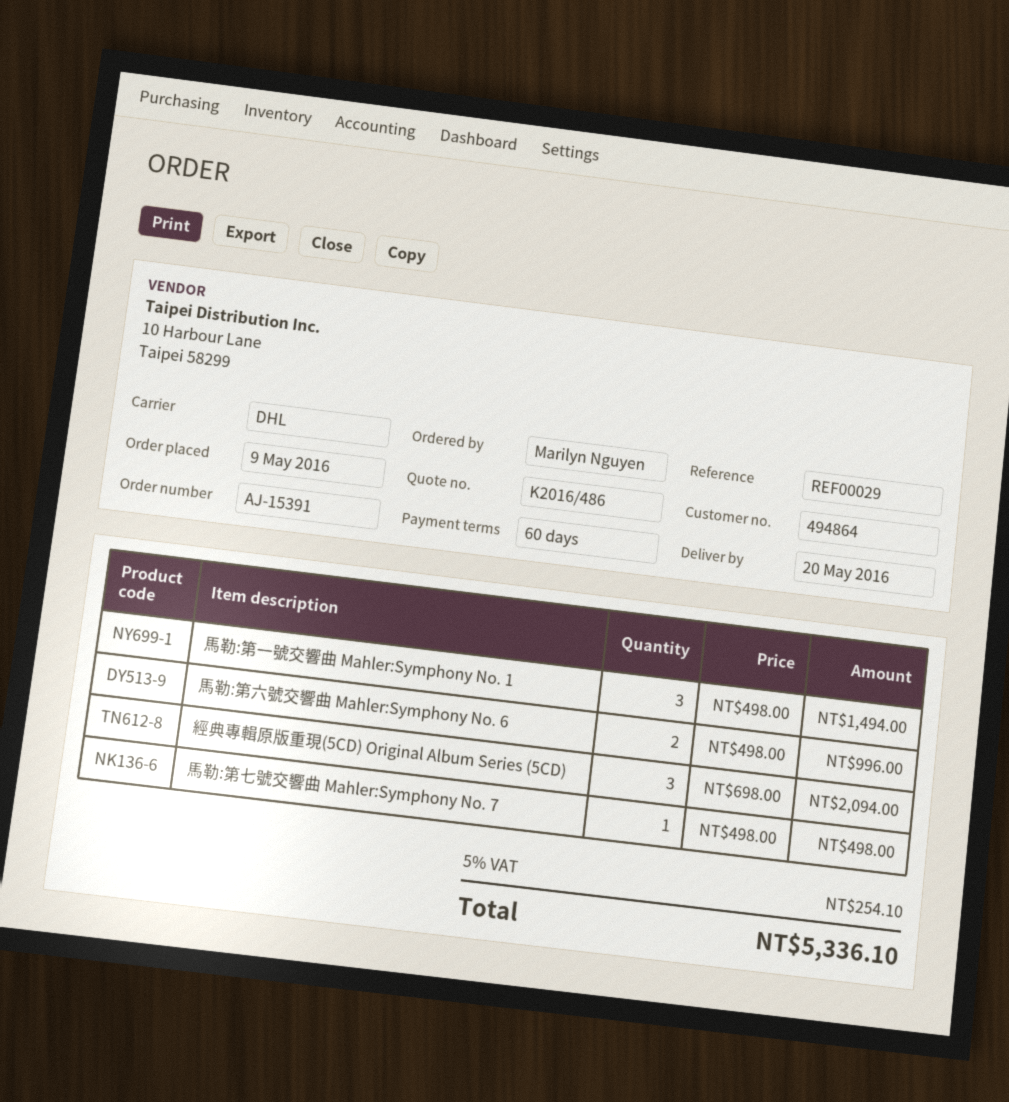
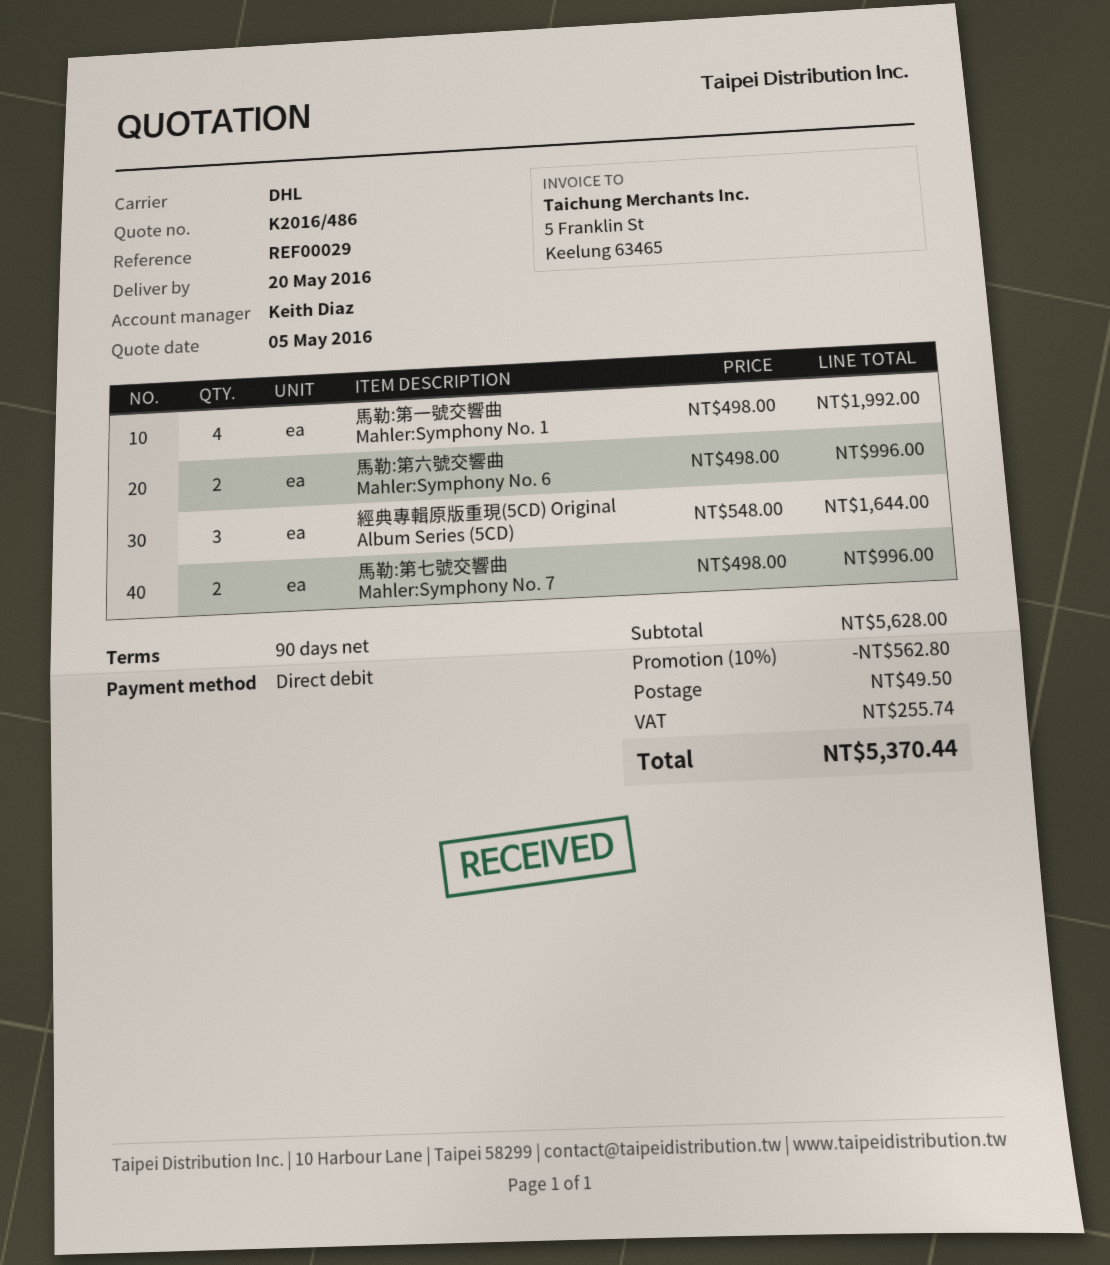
payment terms: 60 days -> 90 days
馬勒:第一號交響曲 Mahler:Symphony No. 1: 3 x 498.00 = 1494.00 -> 4 x 498.00 = 1992.00
經典專輯原版重現(5CD) Original Album Series (5CD): 3 x 698.00 = 2094.00 -> 3 x 548.00 = 1644.00
馬勒:第七號交響曲 Mahler:Symphony No. 7: 1 x 498.00 = 498.00 -> 2 x 498.00 = 996.00
discount: none -> 10% = 562.80
shipping: none -> 49.50
tax: 254.10 -> 255.74
total: 5336.10 -> 5370.44

